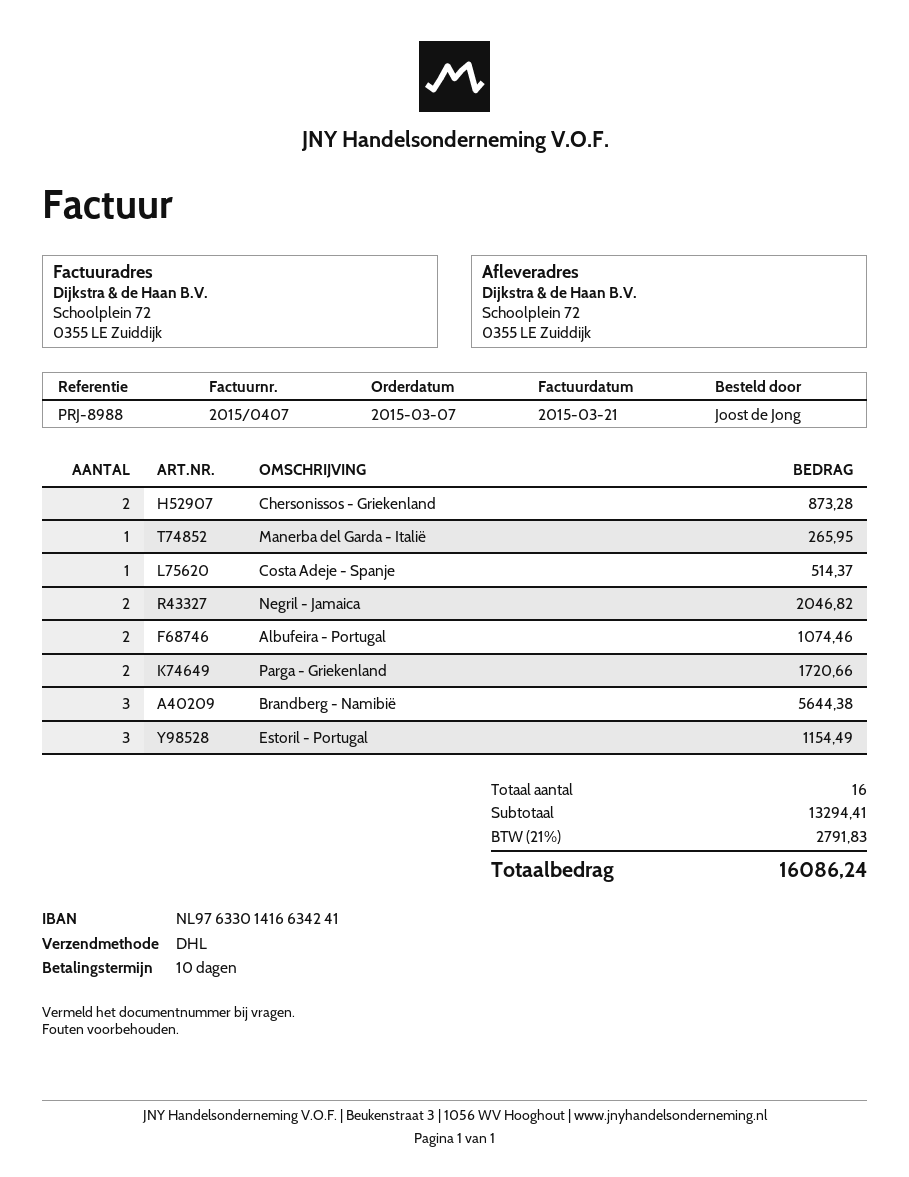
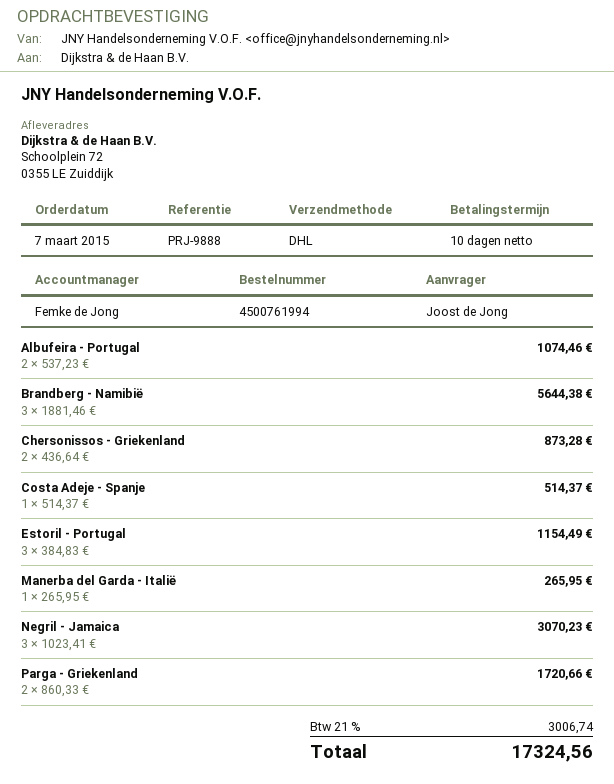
reference: PRJ-8988 -> PRJ-9888
Negril - Jamaica: 2 for 2046.82 -> 3 for 3070.23
tax: 21% = 2791.83 -> 21% = 3006.74
total: 16086.24 -> 17324.56

